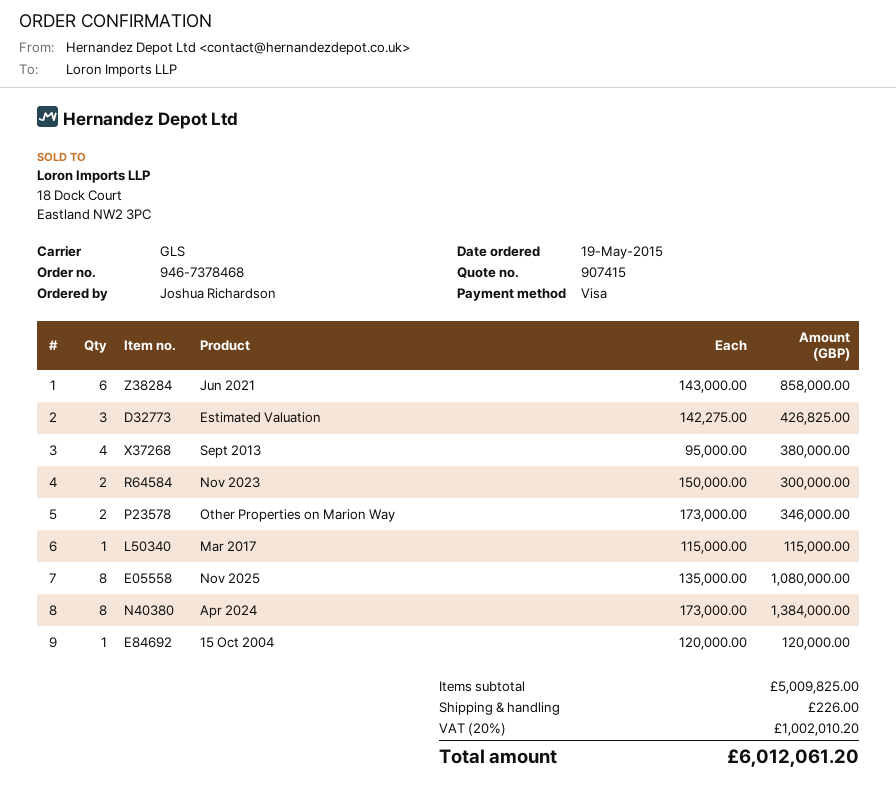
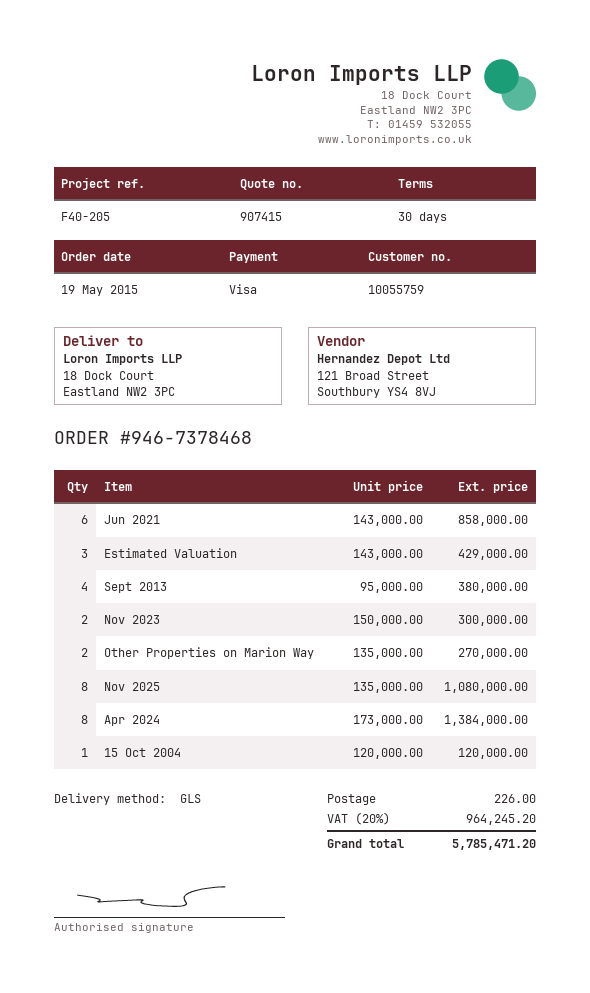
Estimated Valuation: 3 x 142275.00 = 426825.00 -> 3 x 143000.00 = 429000.00
Other Properties on Marion Way: 2 x 173000.00 = 346000.00 -> 2 x 135000.00 = 270000.00
Mar 2017: 1 x 115000.00 = 115000.00 -> none
tax: 20% = 1002010.20 -> 20% = 964245.20
total: 6012061.20 -> 5785471.20

